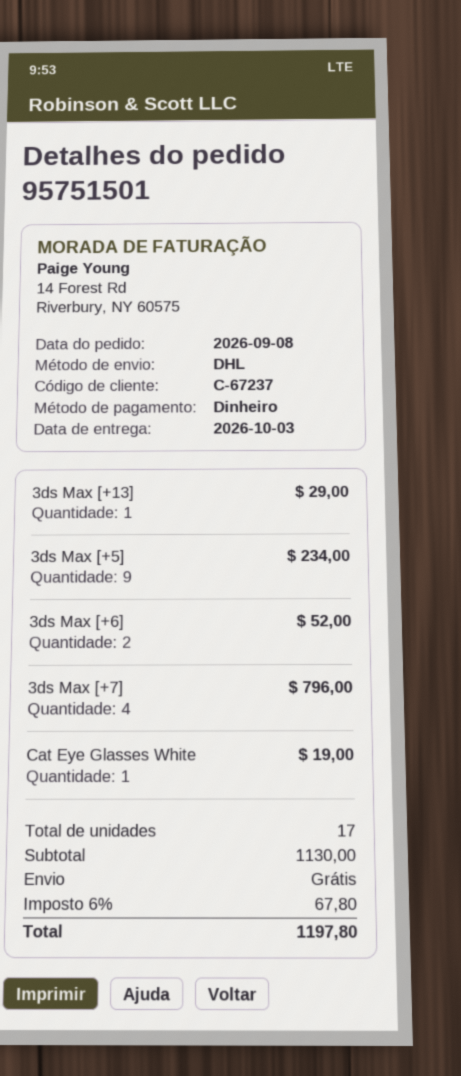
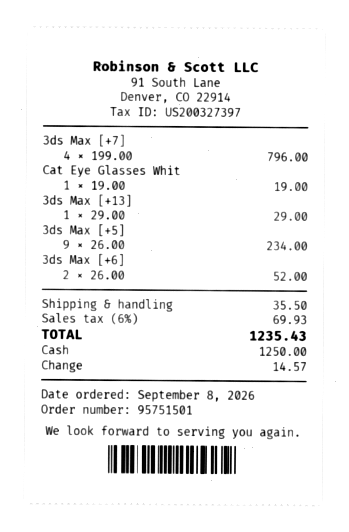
shipping: 0.00 -> 35.50
tax: 6% = 67.80 -> 6% = 69.93
total: 1197.80 -> 1235.43

